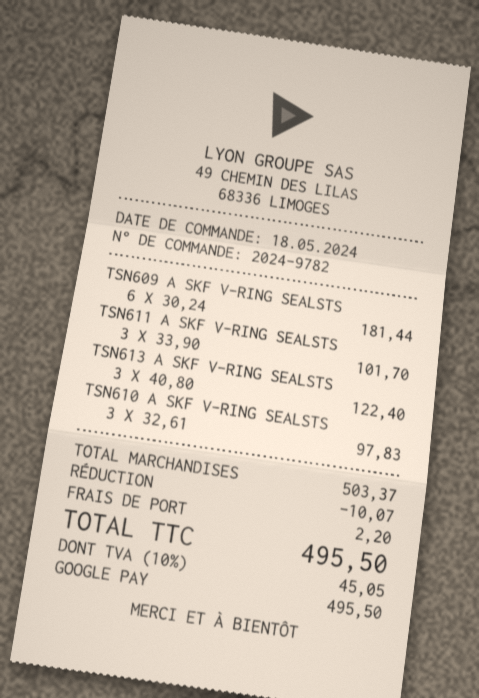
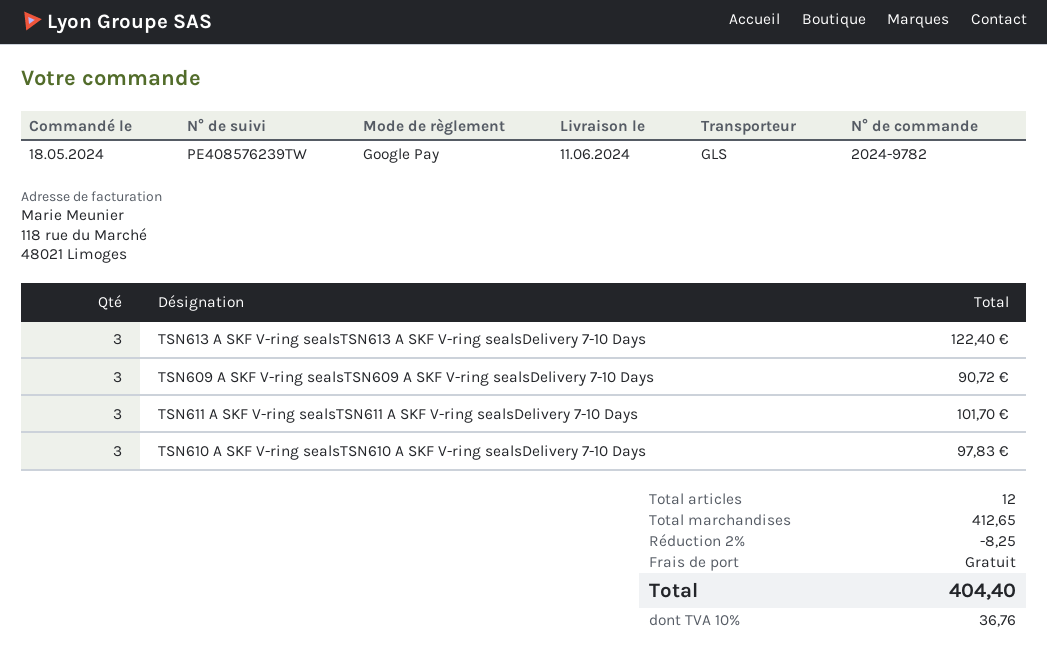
TSN609 A SKF V-RING SEALSTS: 6 for 181.44 -> 3 for 90.72
subtotal: 503.37 -> 412.65
discount: 10.07 -> 8.25
shipping: 2.20 -> 0.00
tax: 10% = 45.05 -> 10% = 36.76
total: 495.50 -> 404.40

